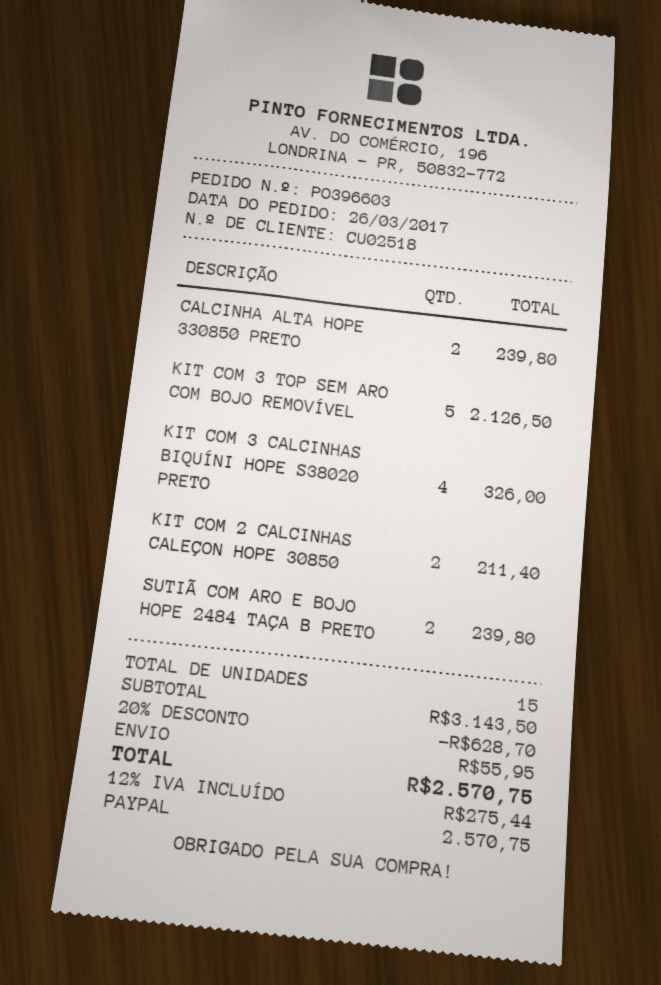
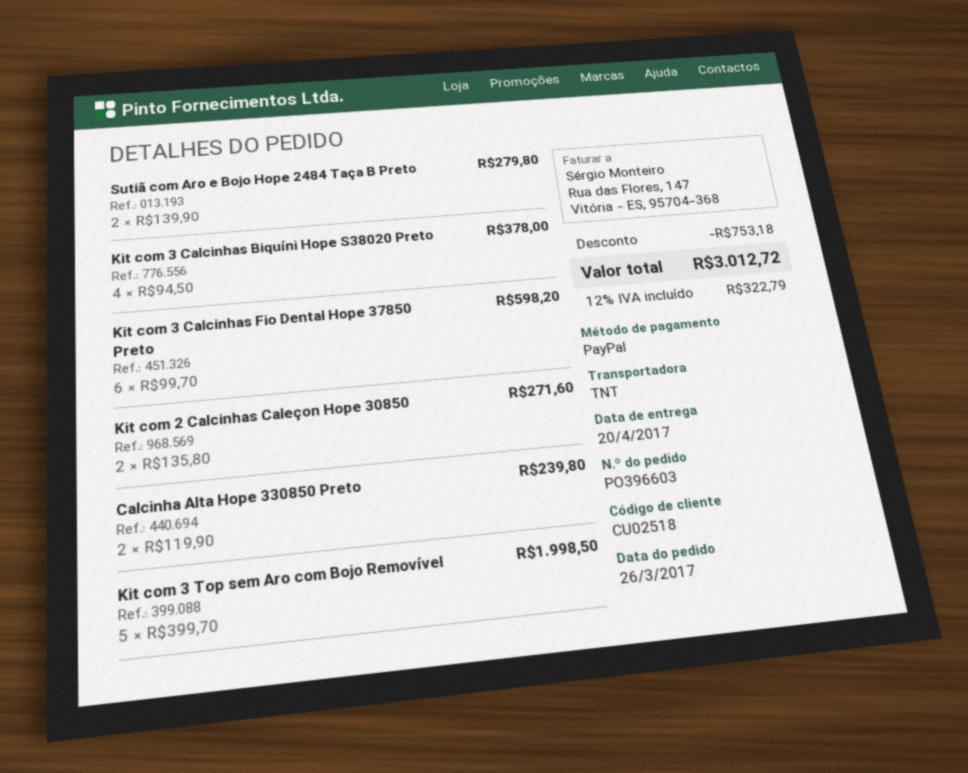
KIT COM 3 TOP SEM ARO COM BOJO REMOVÍVEL: 5 for 2126.50 -> 5 for 1998.50
KIT COM 3 CALCINHAS BIQUÍNI HOPE S38020 PRETO: 4 for 326.00 -> 4 for 378.00
KIT COM 2 CALCINHAS CALEÇON HOPE 30850: 2 for 211.40 -> 2 for 271.60
SUTIÃ COM ARO E BOJO HOPE 2484 TAÇA B PRETO: 2 for 239.80 -> 2 for 279.80
Kit com 3 Calcinhas Fio Dental Hope 37850 Preto: none -> 6 for 598.20
discount: 628.70 -> 753.18
shipping: 55.95 -> none
tax: 12% = 275.44 -> 12% = 322.79
total: 2570.75 -> 3012.72

